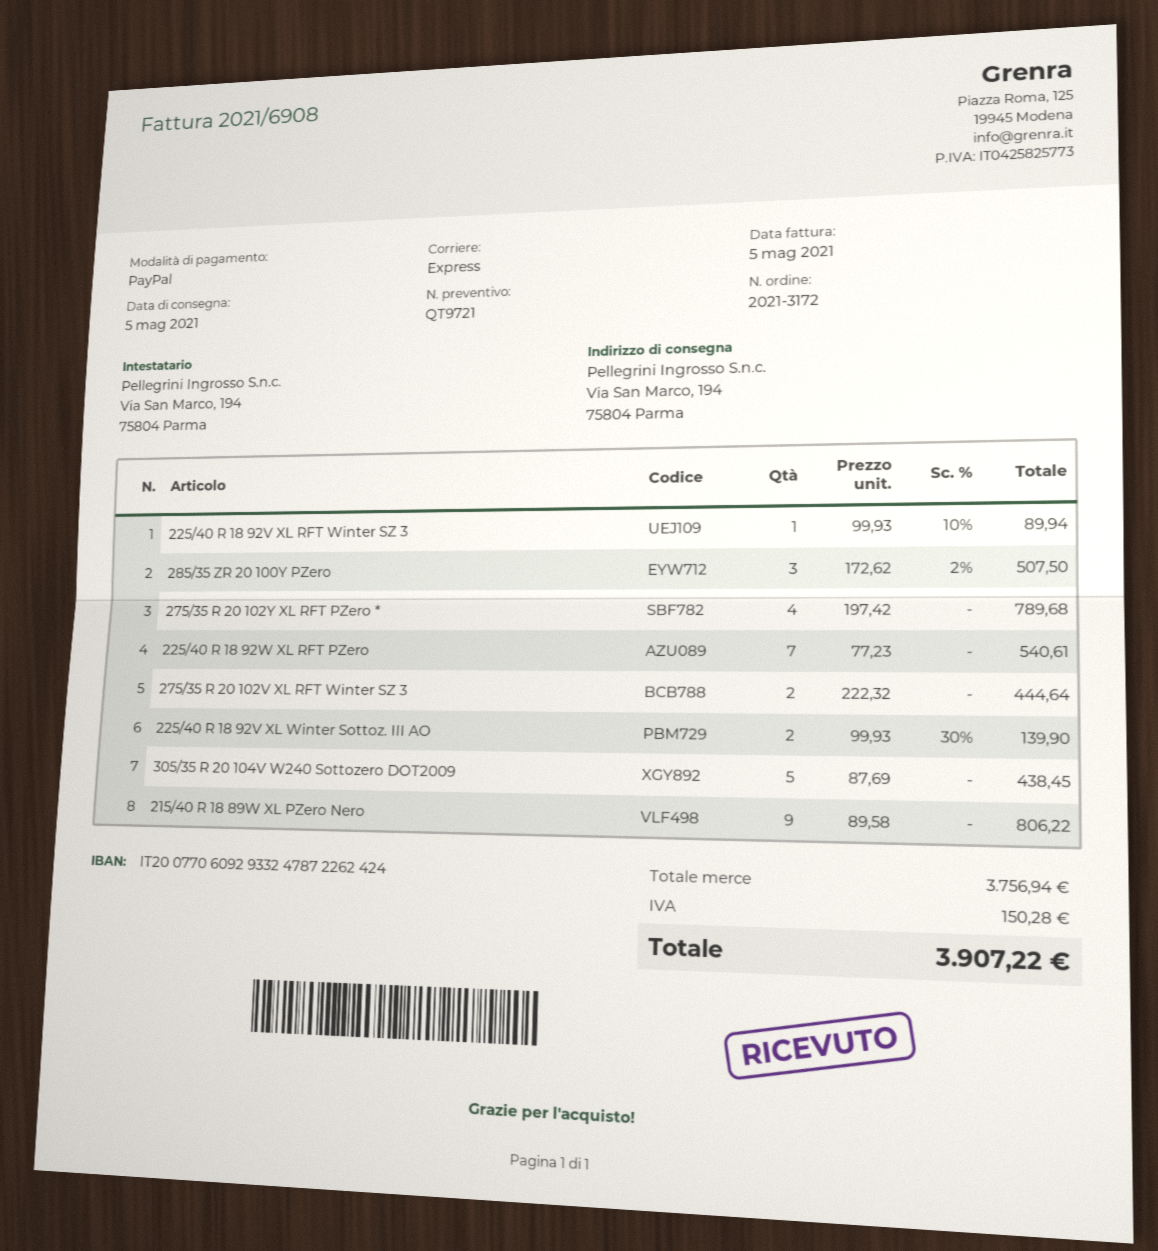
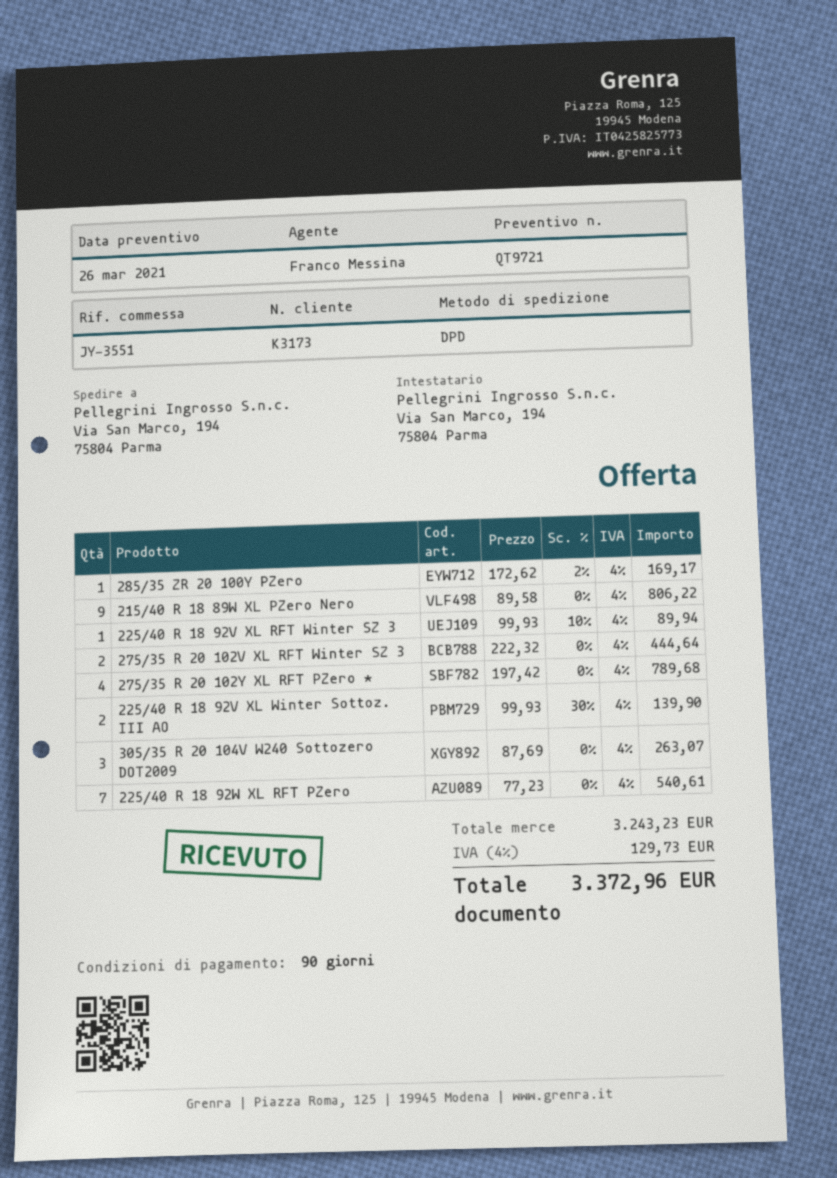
shipping method: express -> DPD
285/35 ZR 20 100Y PZero: 3 x 172.62 - 2% = 507.50 -> 1 x 172.62 - 2% = 169.17
305/35 R 20 104V W240 Sottozero DOT2009: 5 x 87.69 = 438.45 -> 3 x 87.69 = 263.07
subtotal: 3756.94 -> 3243.23
tax: 150.28 -> 129.73
total: 3907.22 -> 3372.96

